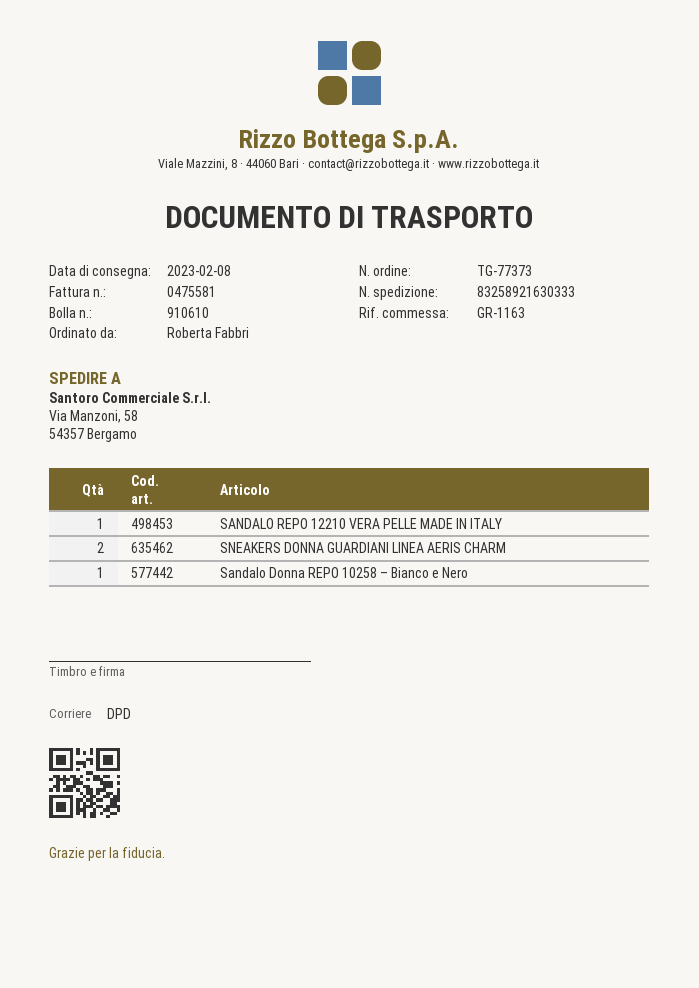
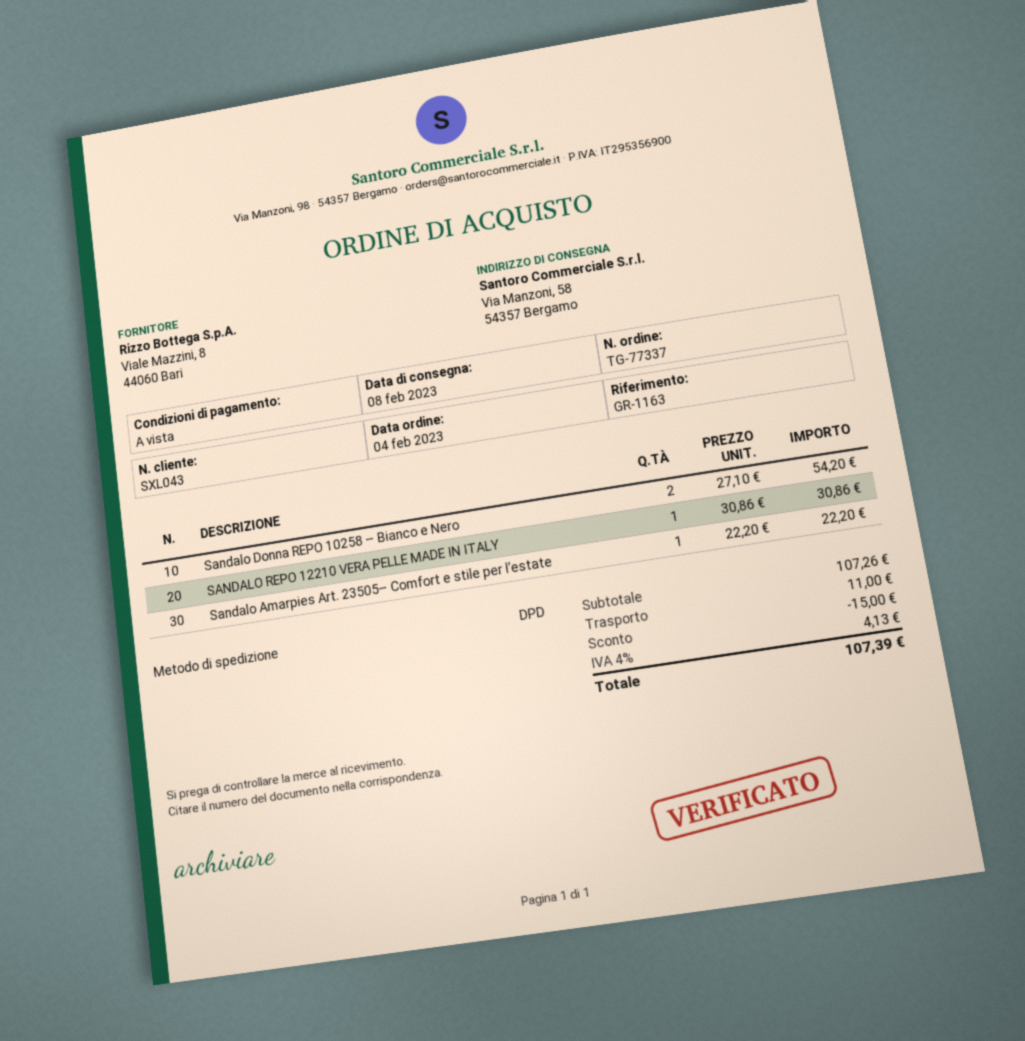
order number: TG-77373 -> TG-77337
SNEAKERS DONNA GUARDIANI LINEA AERIS CHARM: 2 -> none
Sandalo Donna REPO 10258 – Bianco e Nero: 1 -> 2
Sandalo Amarpies Art. 23505– Comfort e stile per l’estate: none -> 1

